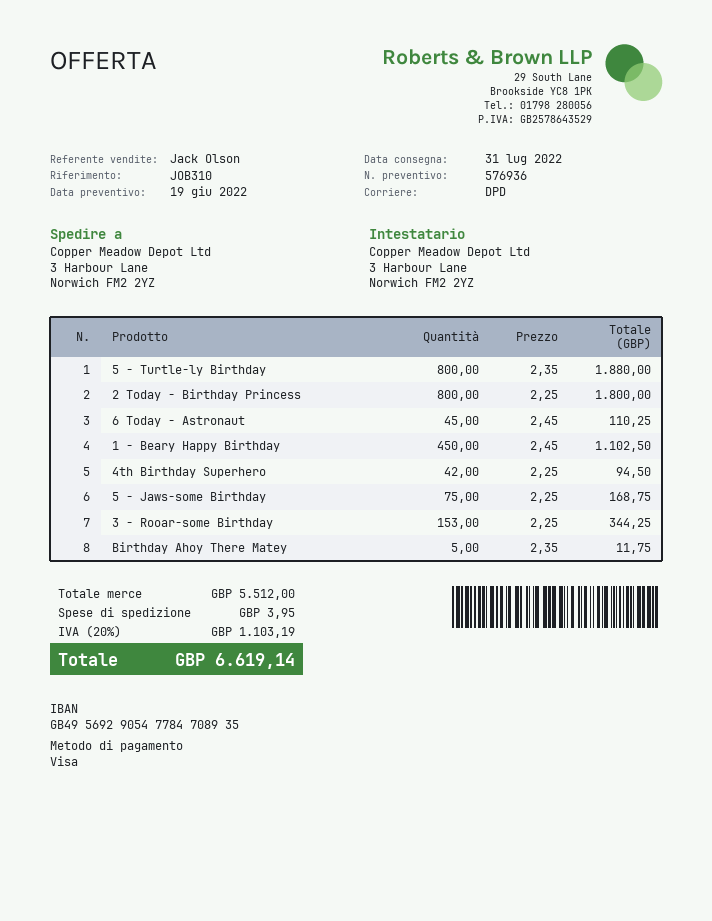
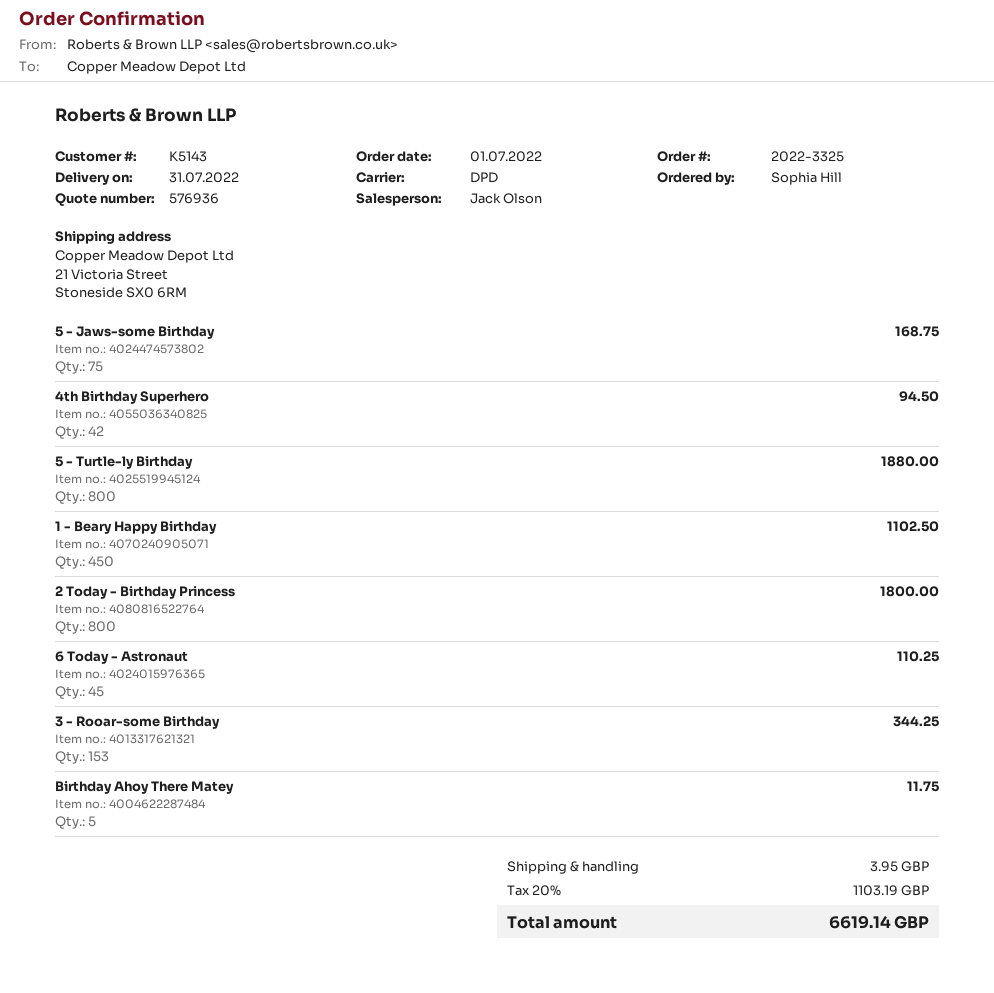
ship to: 3 Harbour Lane, Norwich FM2 2YZ -> 21 Victoria Street, Stoneside SX0 6RM

